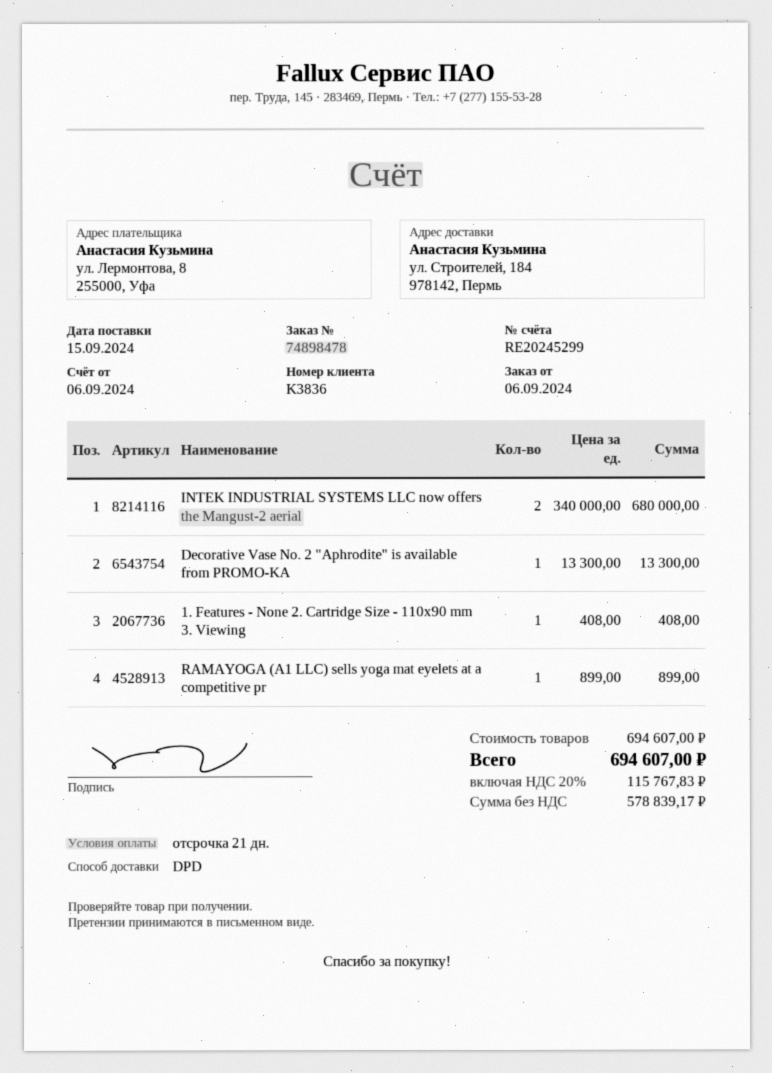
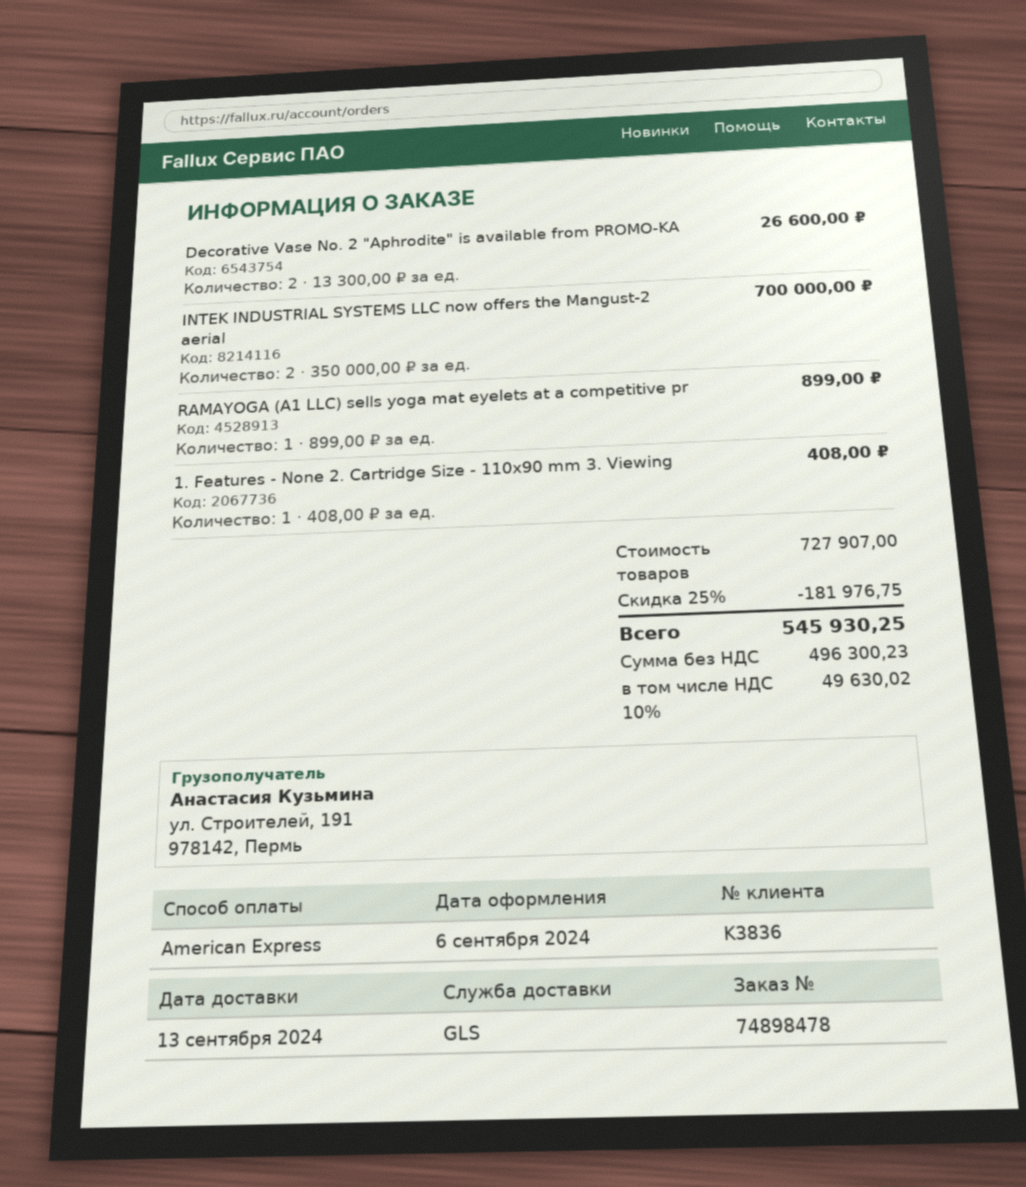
delivery date: 2024-09-15 -> 2024-09-13
shipping method: DPD -> GLS
ship to: ул. Строителей, 184, 978142, Пермь -> ул. Строителей, 191, 978142, Пермь
INTEK INDUSTRIAL SYSTEMS LLC now offers the Mangust-2 aerial: 2 x 340000.00 = 680000.00 -> 2 x 350000.00 = 700000.00
Decorative Vase No. 2 "Aphrodite" is available from PROMO-KA: 1 x 13300.00 = 13300.00 -> 2 x 13300.00 = 26600.00
subtotal: 694607.00 -> 727907.00
discount: none -> 25% = 181976.75
net: 578839.17 -> 496300.23
tax: 20% = 115767.83 -> 10% = 49630.02
total: 694607.00 -> 545930.25

